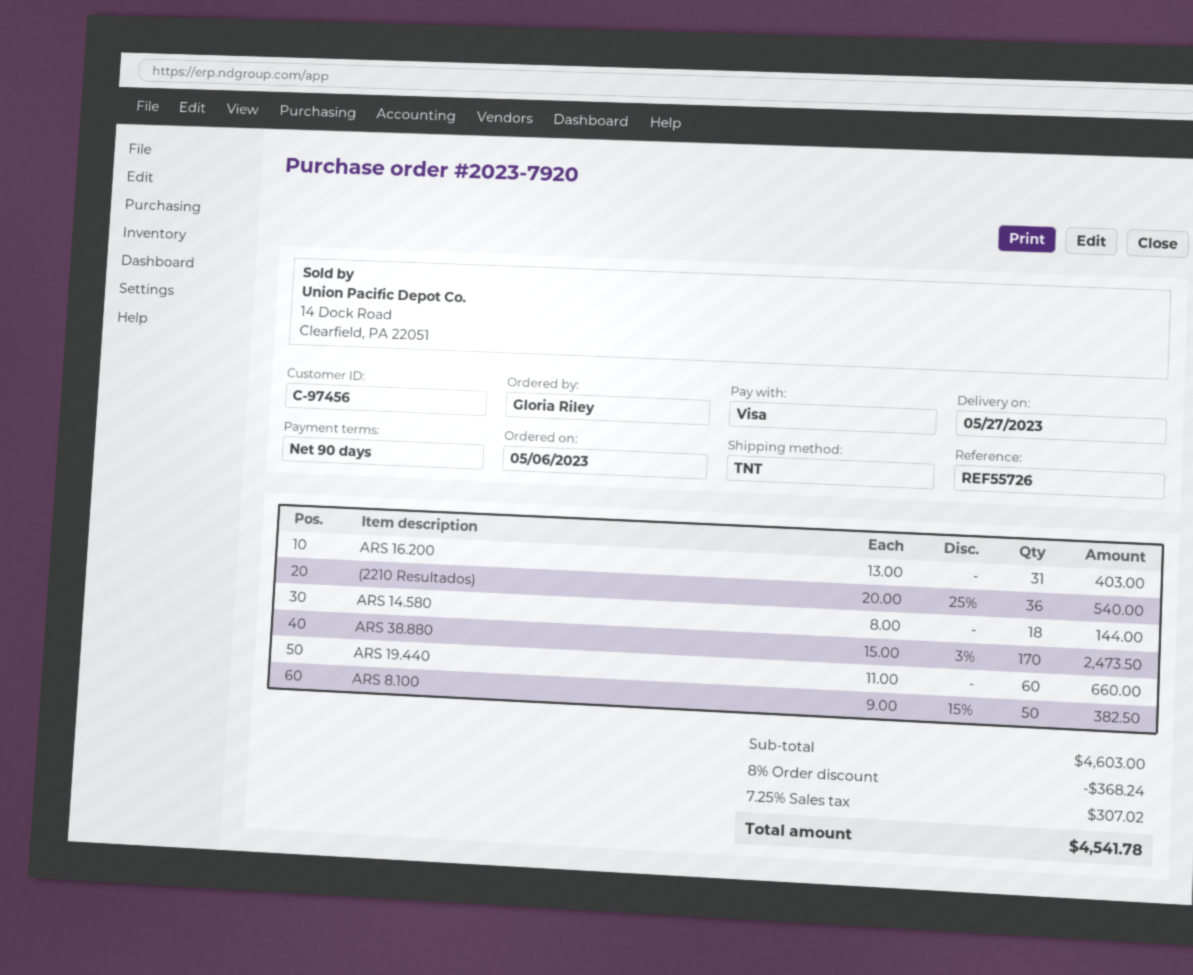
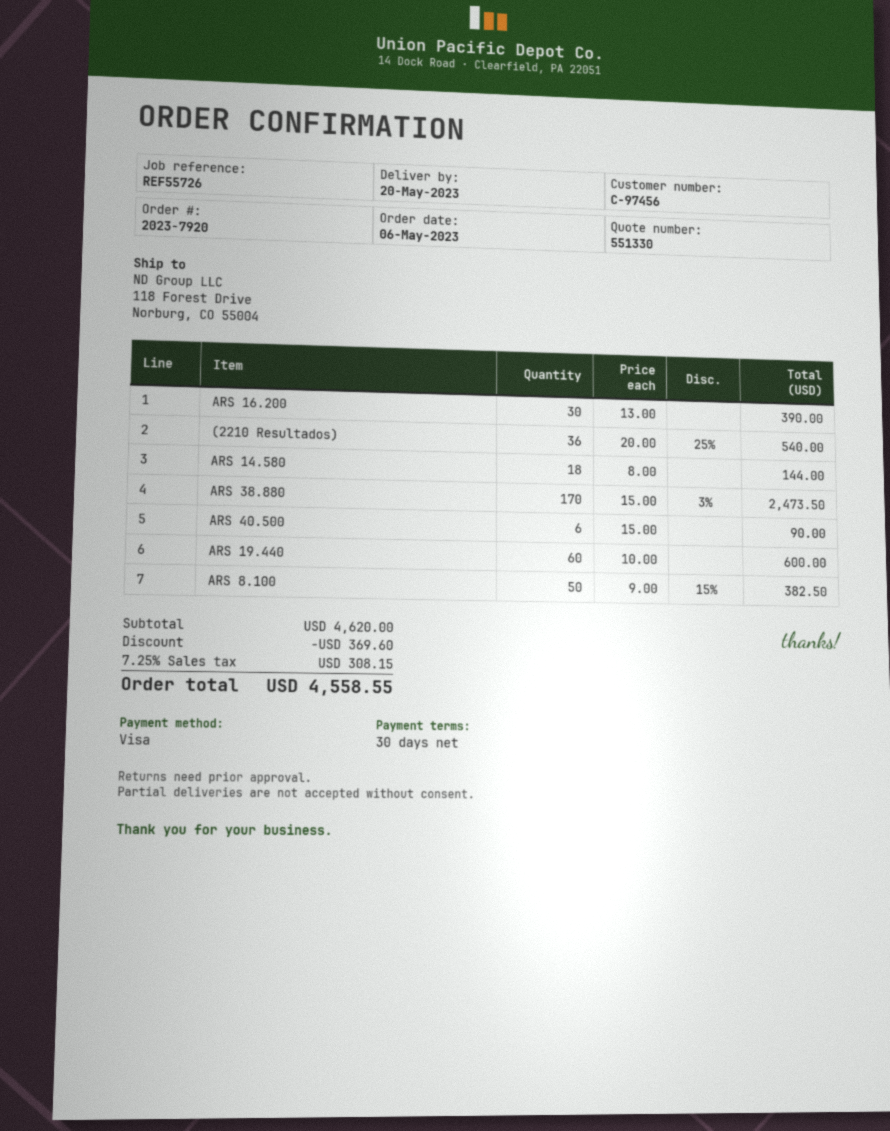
delivery date: 2023-05-27 -> 2023-05-20
payment terms: 90 days -> 30 days
ARS 16.200: 31 x 13.00 = 403.00 -> 30 x 13.00 = 390.00
ARS 19.440: 60 x 11.00 = 660.00 -> 60 x 10.00 = 600.00
ARS 40.500: none -> 6 x 15.00 = 90.00
subtotal: 4603.00 -> 4620.00
discount: 368.24 -> 369.60
tax: 7.25% = 307.02 -> 7.25% = 308.15
total: 4541.78 -> 4558.55

